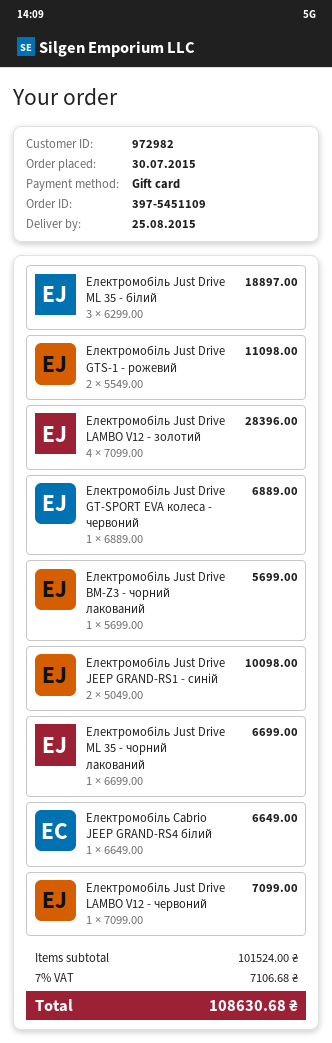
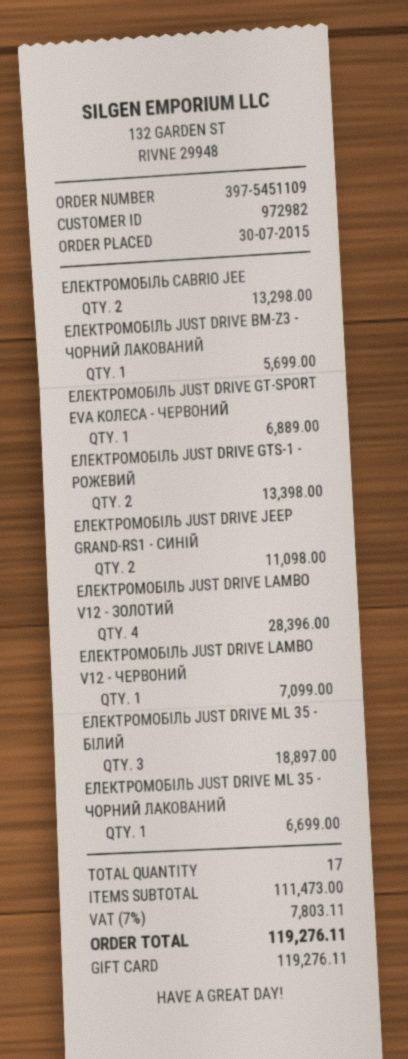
Електромобіль Just Drive GTS-1 - рожевий: 2 for 11098.00 -> 2 for 13398.00
Електромобіль Just Drive JEEP GRAND-RS1 - синій: 2 for 10098.00 -> 2 for 11098.00
Електромобіль Cabrio JEEP GRAND-RS4 білий: 1 for 6649.00 -> 2 for 13298.00
subtotal: 101524.00 -> 111473.00
tax: 7% = 7106.68 -> 7% = 7803.11
total: 108630.68 -> 119276.11

